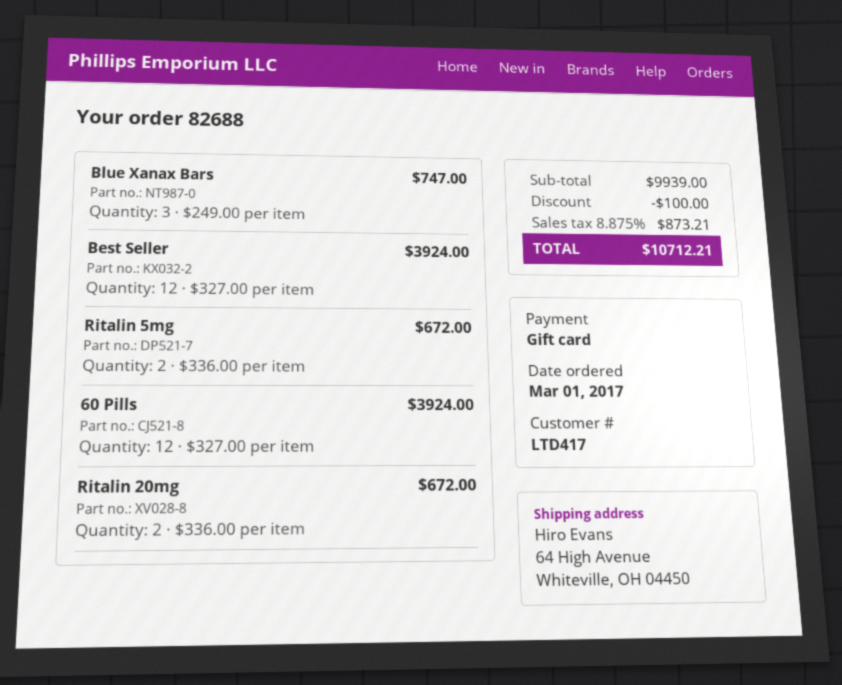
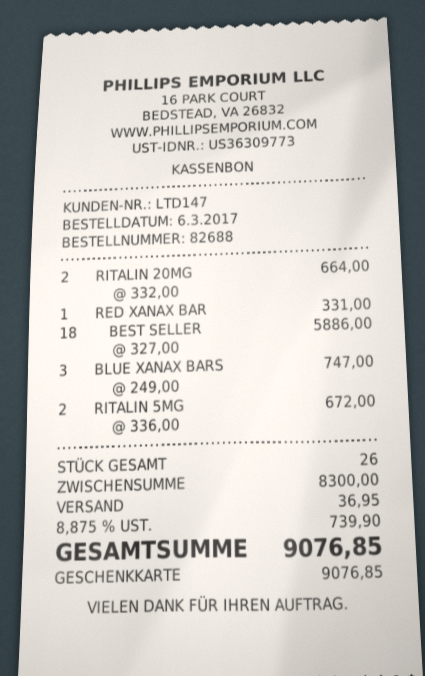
order date: 2017-03-01 -> 2017-03-06
customer number: LTD417 -> LTD147
Best Seller: 12 x 327.00 = 3924.00 -> 18 x 327.00 = 5886.00
60 Pills: 12 x 327.00 = 3924.00 -> none
Ritalin 20mg: 2 x 336.00 = 672.00 -> 2 x 332.00 = 664.00
RED XANAX BAR: none -> 1 x 331.00 = 331.00
subtotal: 9939.00 -> 8300.00
discount: 100.00 -> none
shipping: none -> 36.95
tax: 8.875% = 873.21 -> 8.875% = 739.90
total: 10712.21 -> 9076.85

